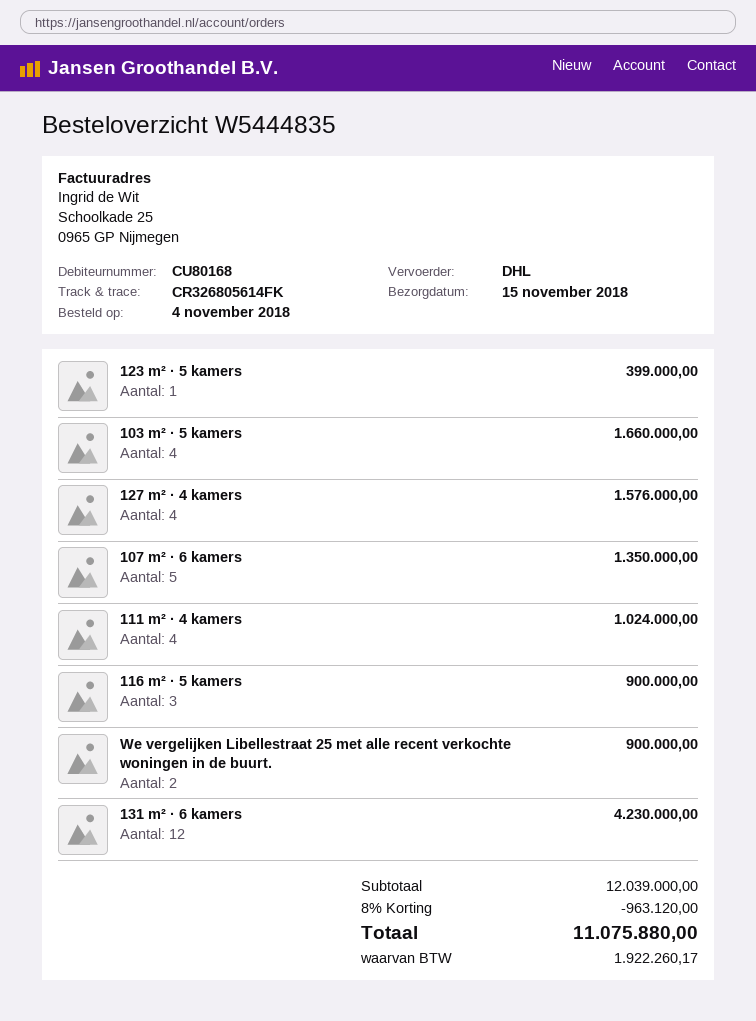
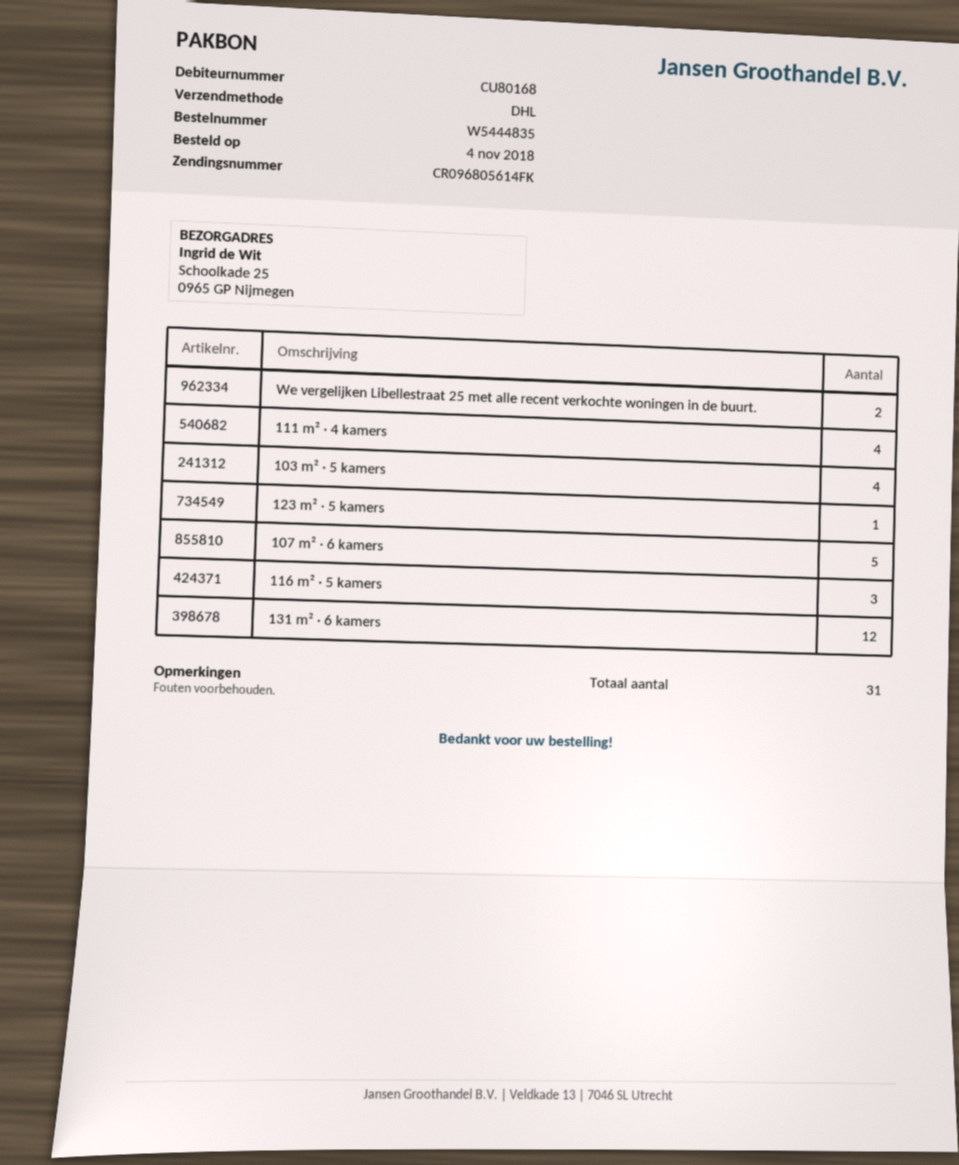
tracking number: CR326805614FK -> CR096805614FK
127 m² · 4 kamers: 4 -> none

